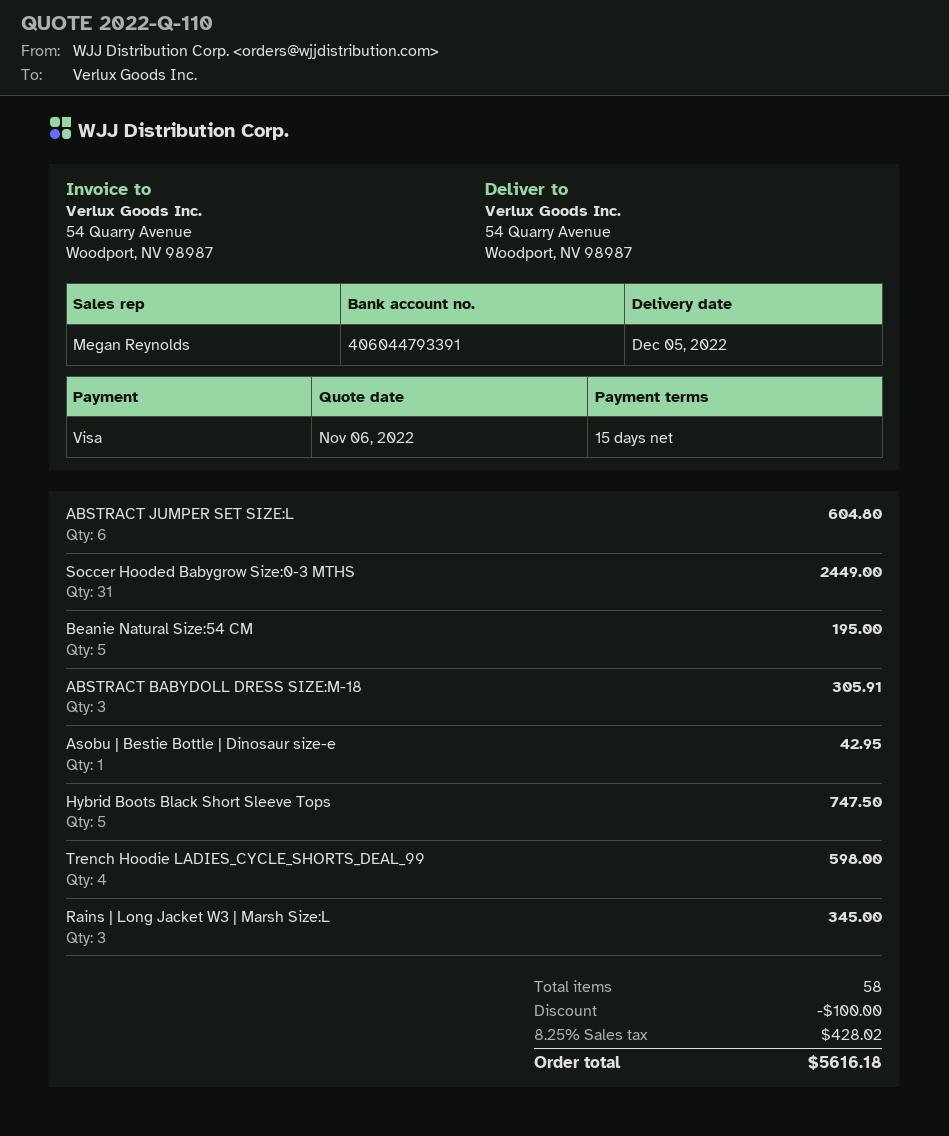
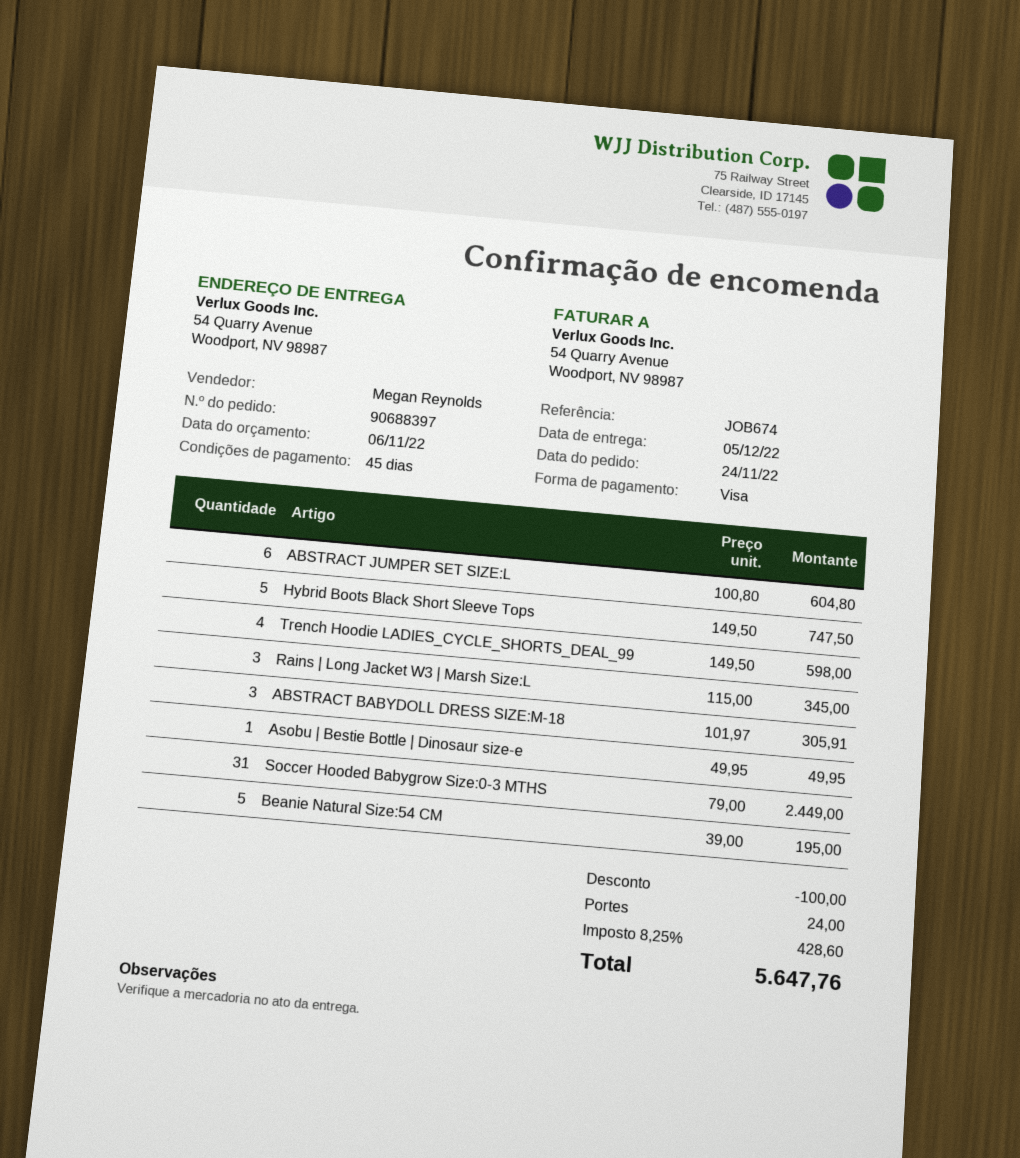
payment terms: 15 days -> 45 days
Asobu | Bestie Bottle | Dinosaur size-e: 1 for 42.95 -> 1 for 49.95
shipping: none -> 24.00
tax: 8.25% = 428.02 -> 8.25% = 428.60
total: 5616.18 -> 5647.76

